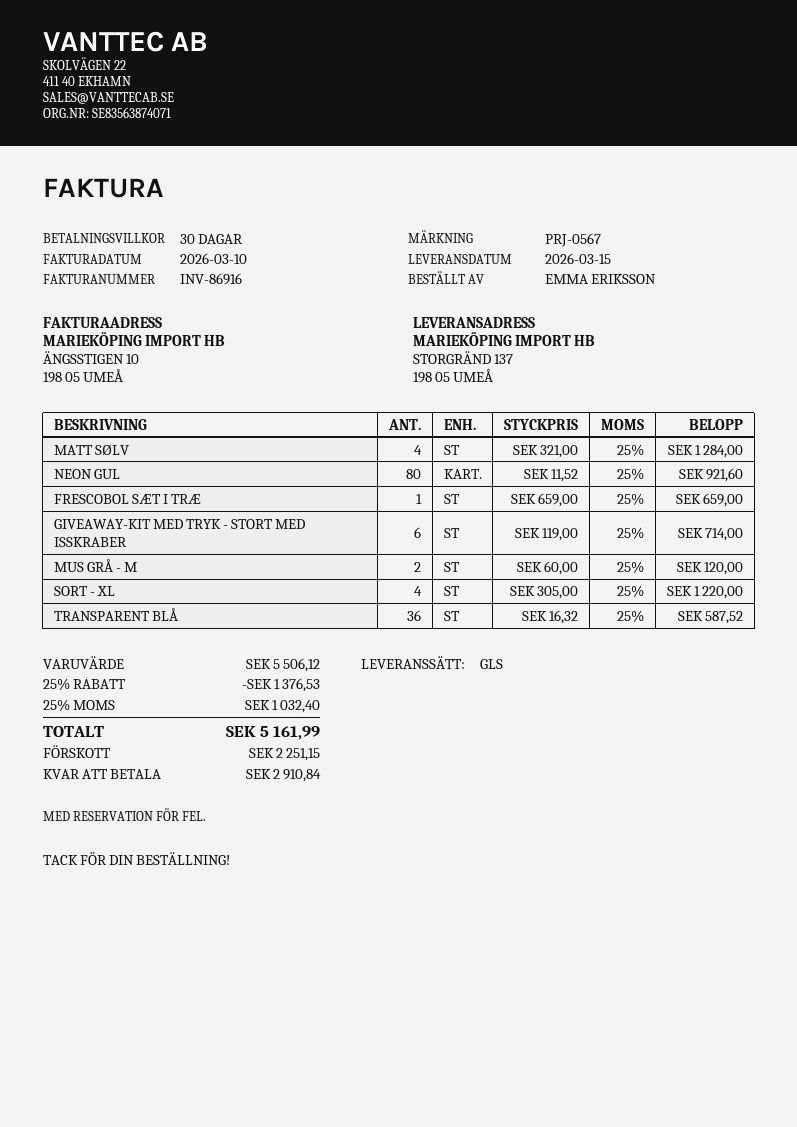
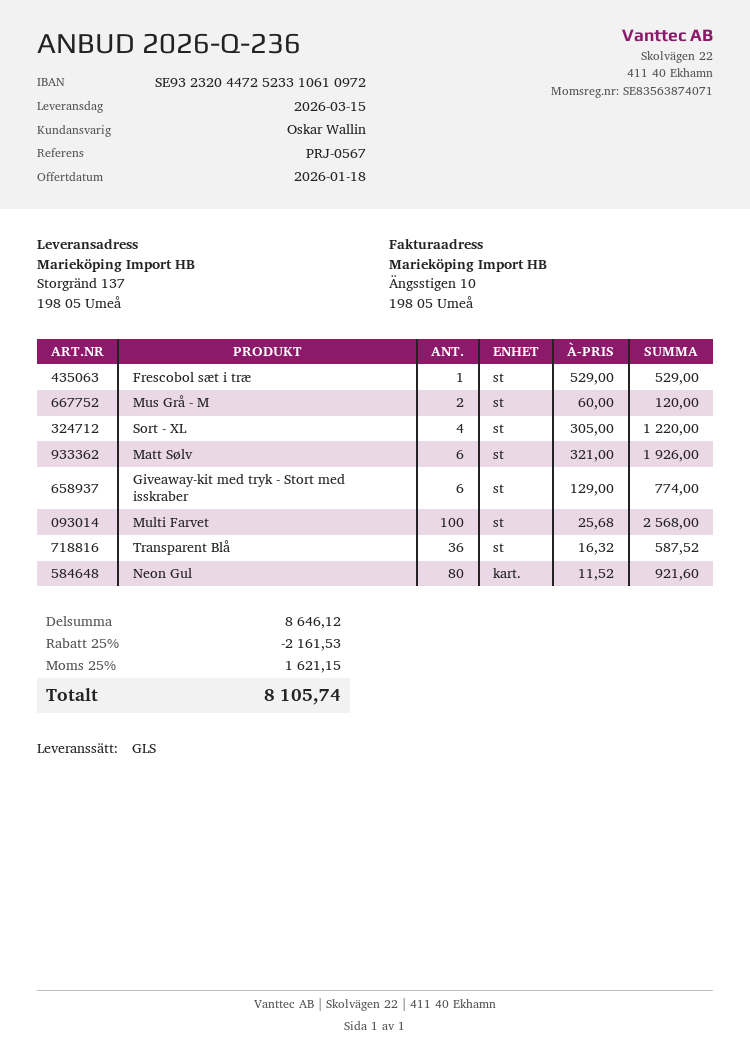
MATT SØLV: 4 x 321.00 = 1284.00 -> 6 x 321.00 = 1926.00
FRESCOBOL SÆT I TRÆ: 1 x 659.00 = 659.00 -> 1 x 529.00 = 529.00
GIVEAWAY-KIT MED TRYK - STORT MED ISSKRABER: 6 x 119.00 = 714.00 -> 6 x 129.00 = 774.00
Multi Farvet: none -> 100 x 25.68 = 2568.00
subtotal: 5506.12 -> 8646.12
discount: 25% = 1376.53 -> 25% = 2161.53
tax: 25% = 1032.40 -> 25% = 1621.15
total: 5161.99 -> 8105.74

